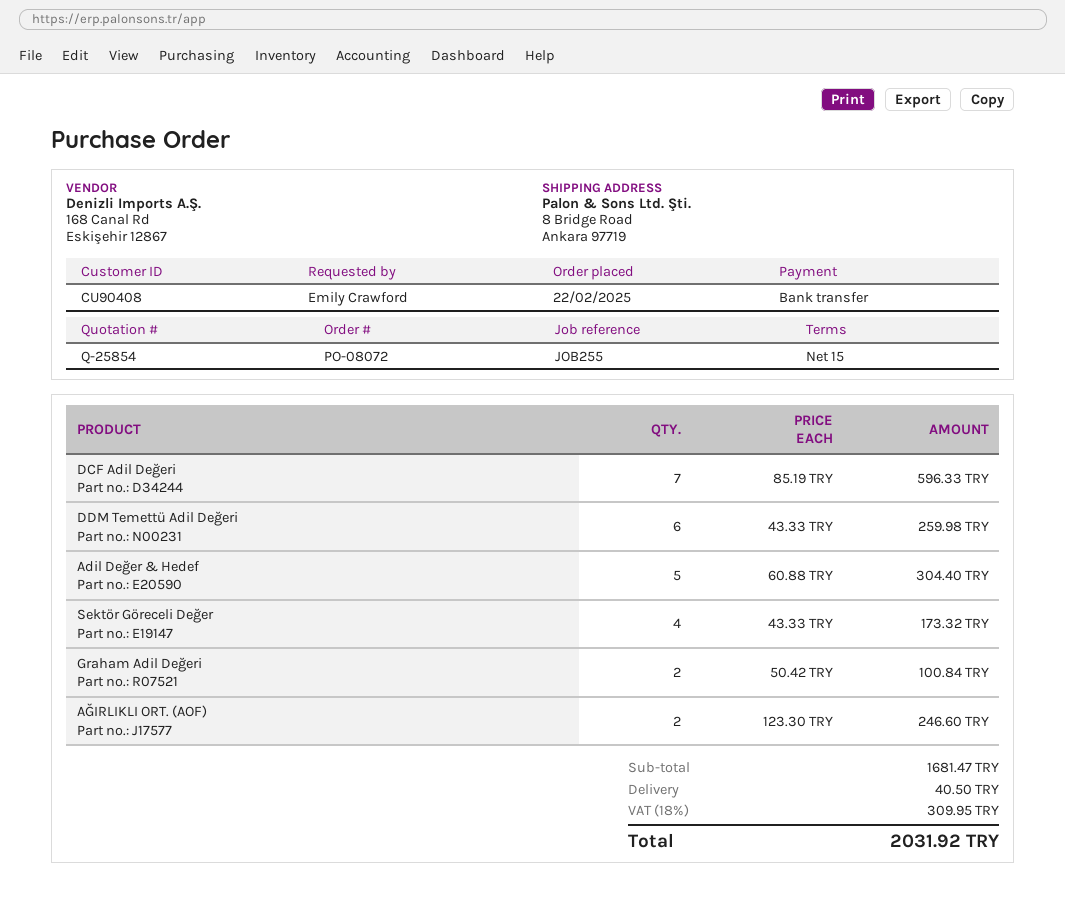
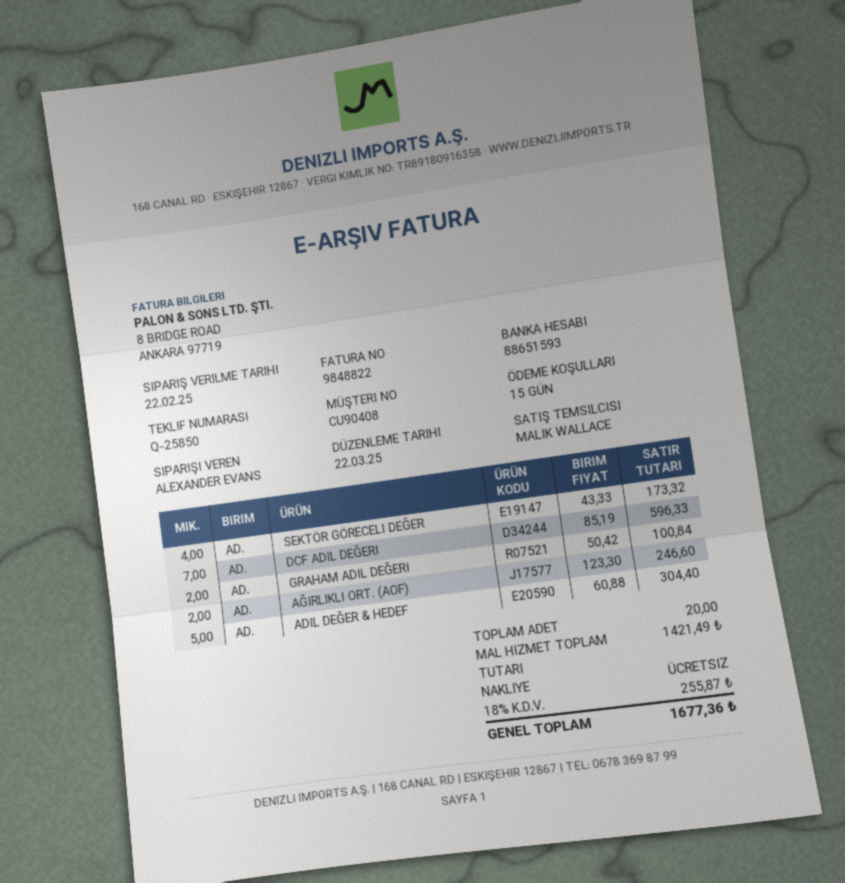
quote number: Q-25854 -> Q-25850
ordered by: Emily Crawford -> ALEXANDER EVANS
DDM Temettü Adil Değeri: 6 x 43.33 = 259.98 -> none
subtotal: 1681.47 -> 1421.49
shipping: 40.50 -> 0.00
tax: 18% = 309.95 -> 18% = 255.87
total: 2031.92 -> 1677.36

